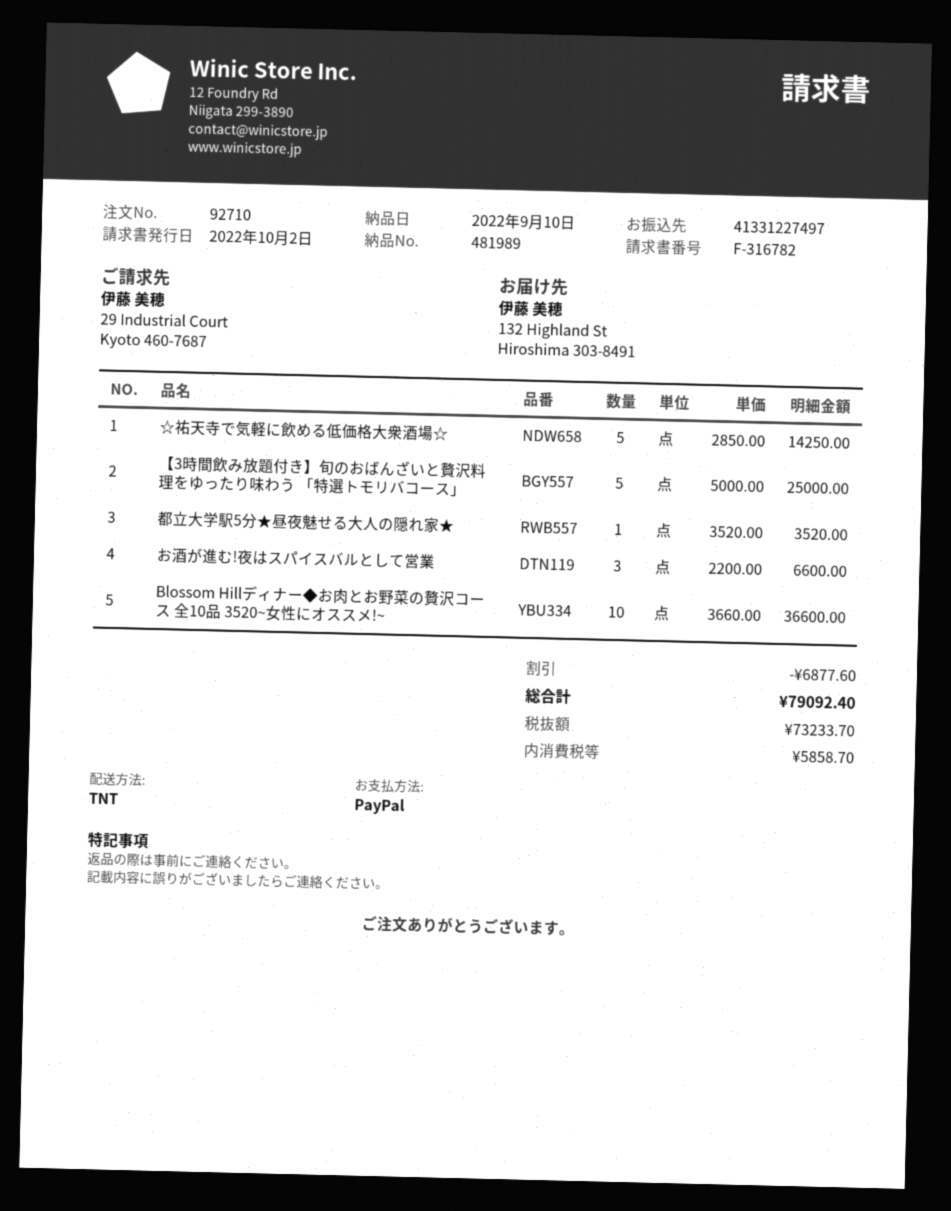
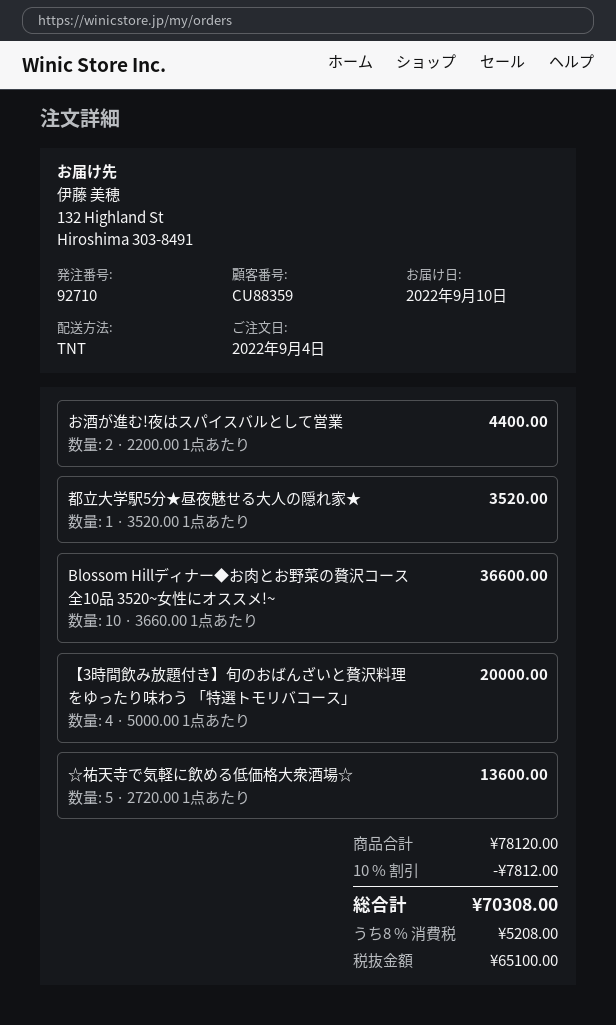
☆祐天寺で気軽に飲める低価格大衆酒場☆: 5 x 2850.00 = 14250.00 -> 5 x 2720.00 = 13600.00
【3時間飲み放題付き】旬のおばんざいと贅沢料理をゆったり味わう 「特選トモリバコース」: 5 x 5000.00 = 25000.00 -> 4 x 5000.00 = 20000.00
お酒が進む!夜はスパイスバルとして営業: 3 x 2200.00 = 6600.00 -> 2 x 2200.00 = 4400.00
discount: 6877.60 -> 7812.00
net: 73233.70 -> 65100.00
tax: 5858.70 -> 5208.00
total: 79092.40 -> 70308.00

